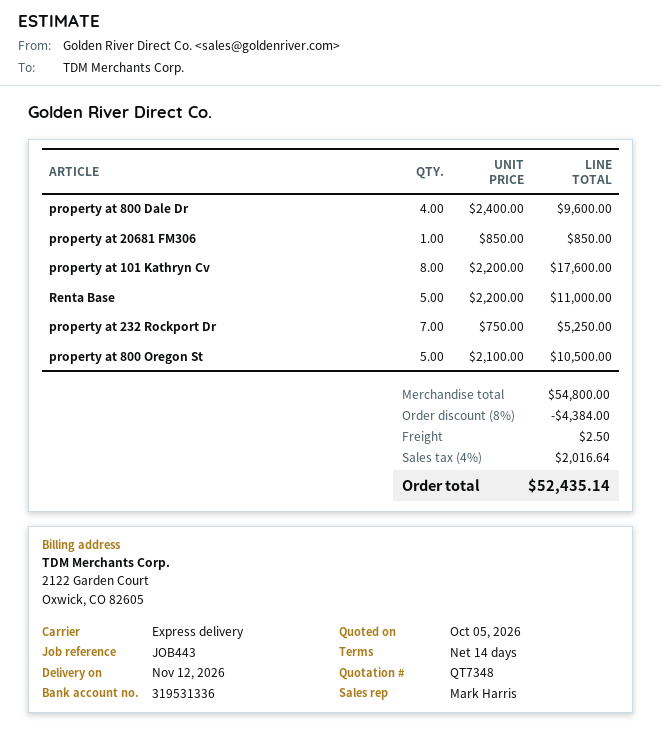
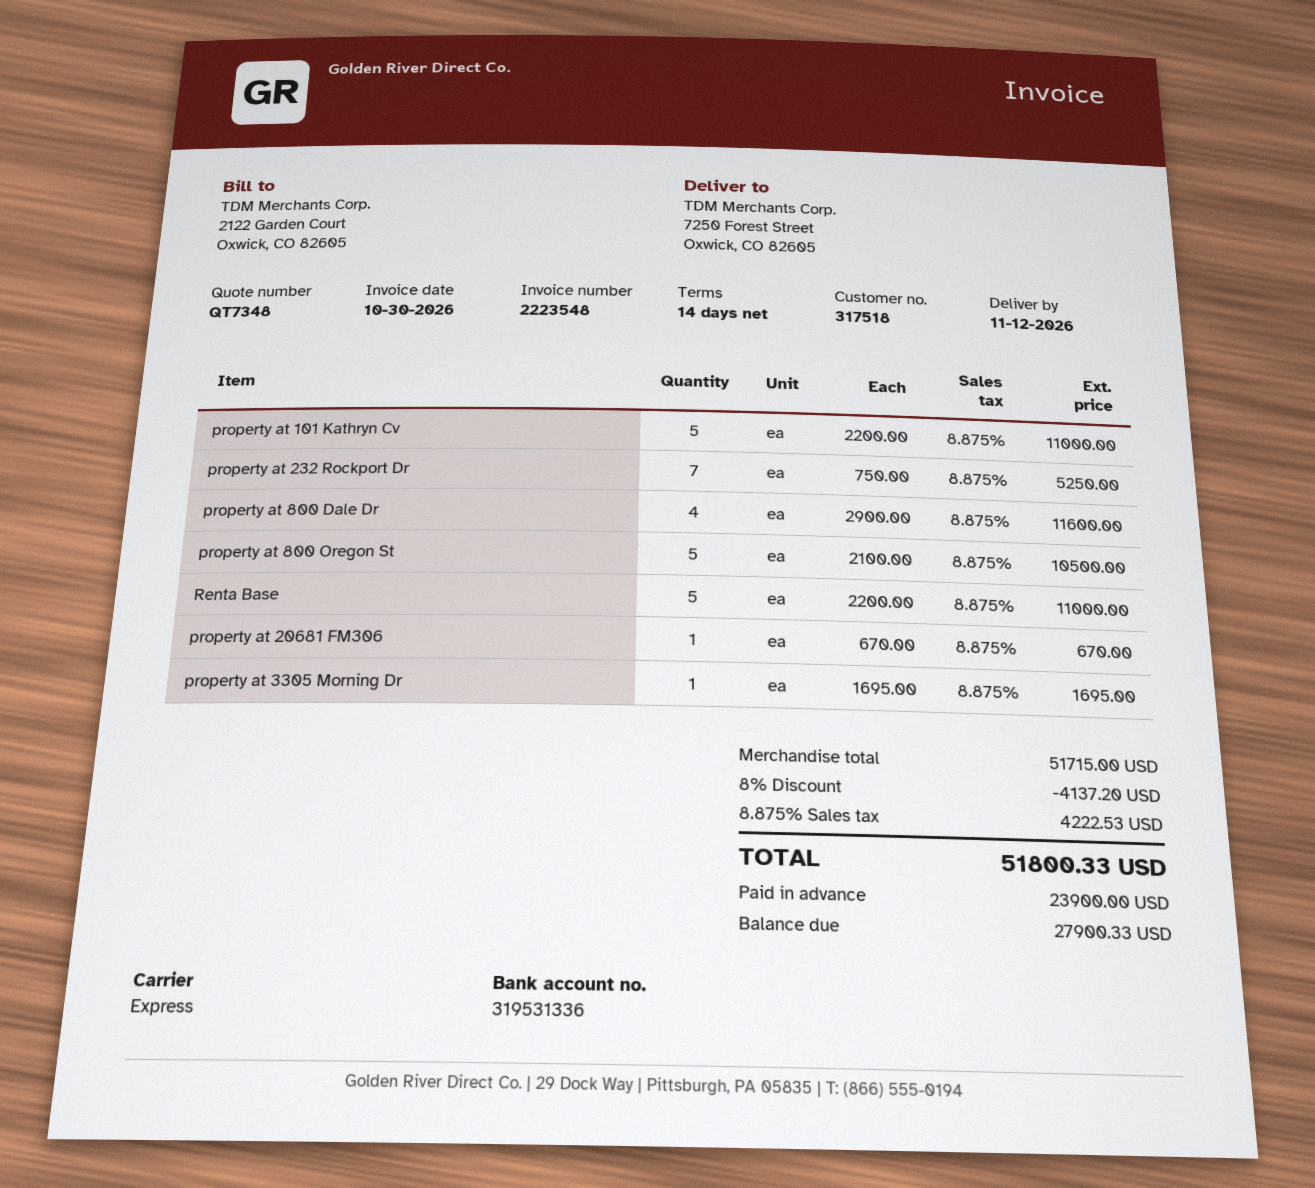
property at 800 Dale Dr: 4 x 2400.00 = 9600.00 -> 4 x 2900.00 = 11600.00
property at 20681 FM306: 1 x 850.00 = 850.00 -> 1 x 670.00 = 670.00
property at 101 Kathryn Cv: 8 x 2200.00 = 17600.00 -> 5 x 2200.00 = 11000.00
property at 3305 Morning Dr: none -> 1 x 1695.00 = 1695.00
subtotal: 54800.00 -> 51715.00
discount: 8% = 4384.00 -> 8% = 4137.20
shipping: 2.50 -> none
tax: 4% = 2016.64 -> 8.875% = 4222.53
total: 52435.14 -> 51800.33

